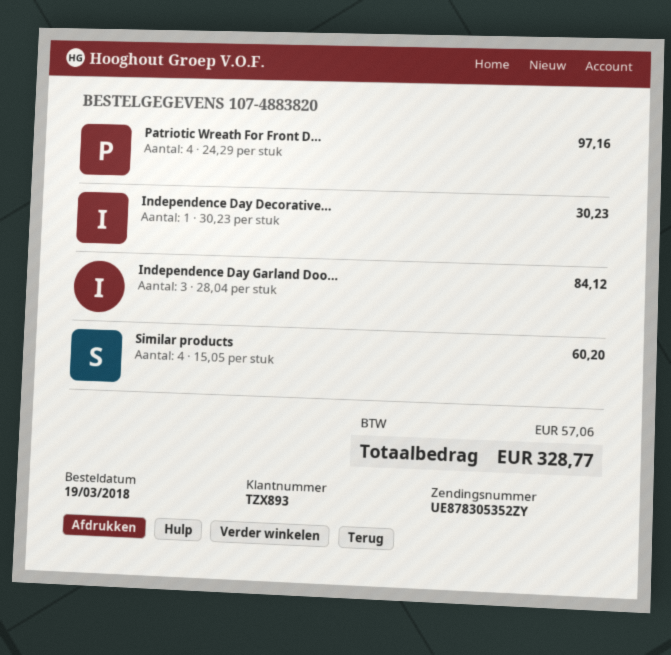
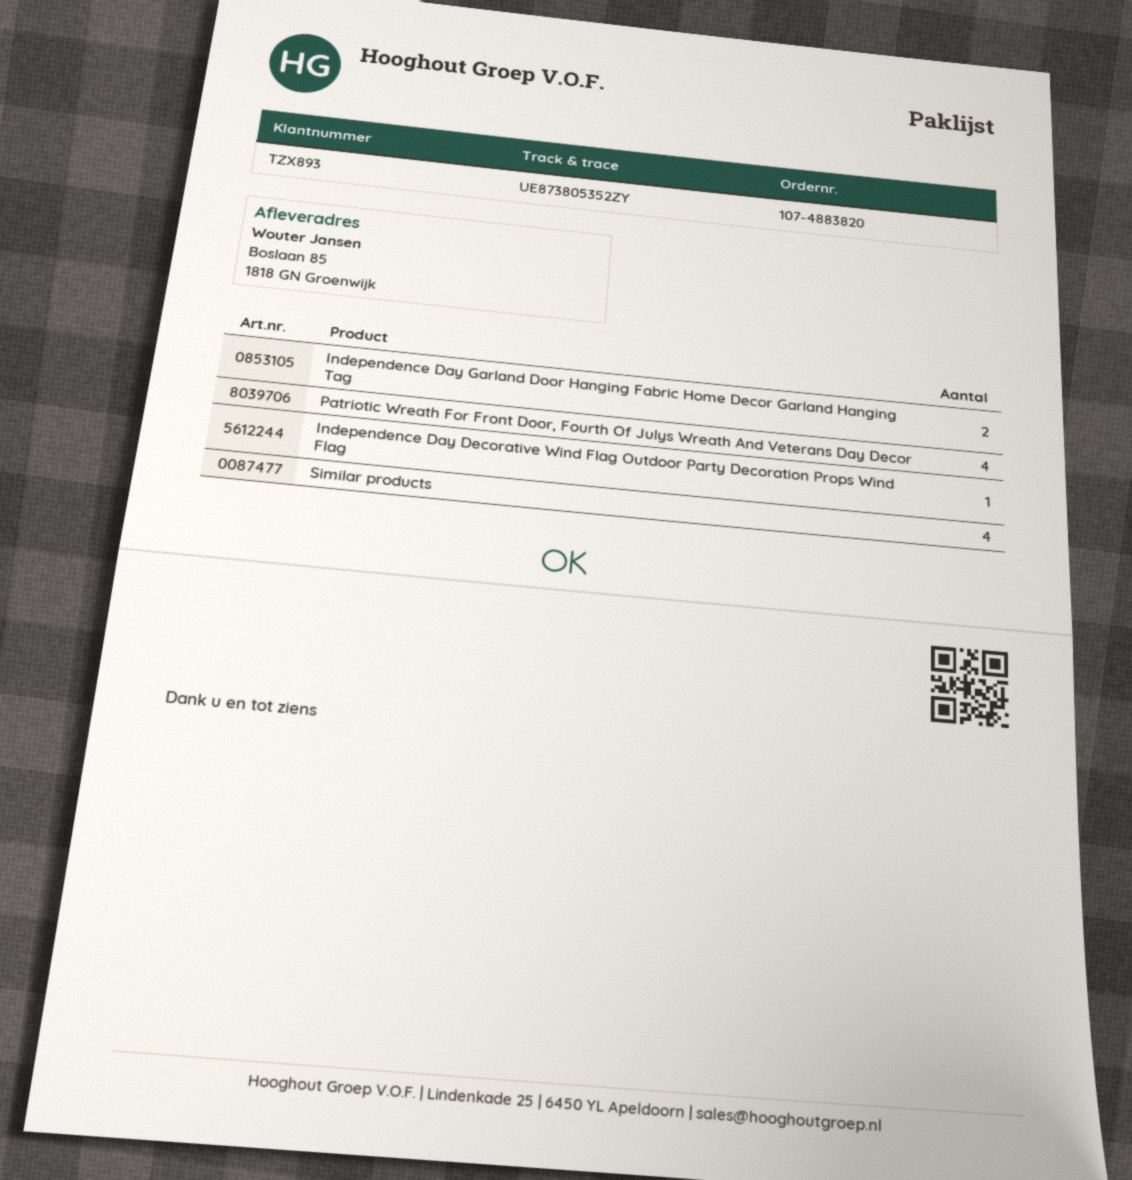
tracking number: UE878305352ZY -> UE873805352ZY
Independence Day Garland Doo...: 3 -> 2

